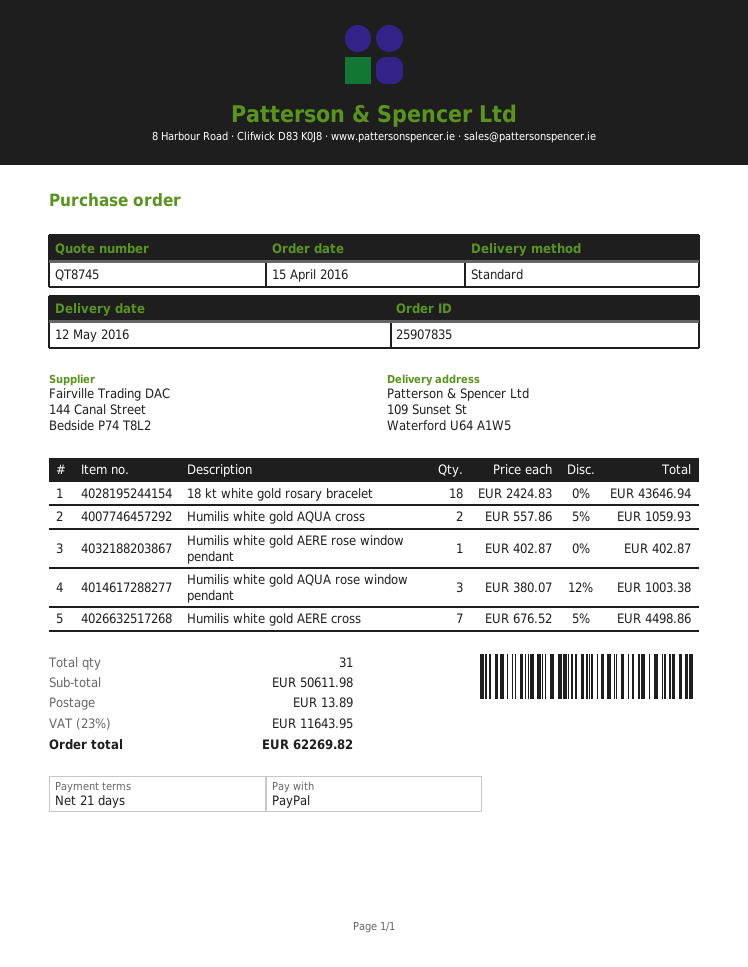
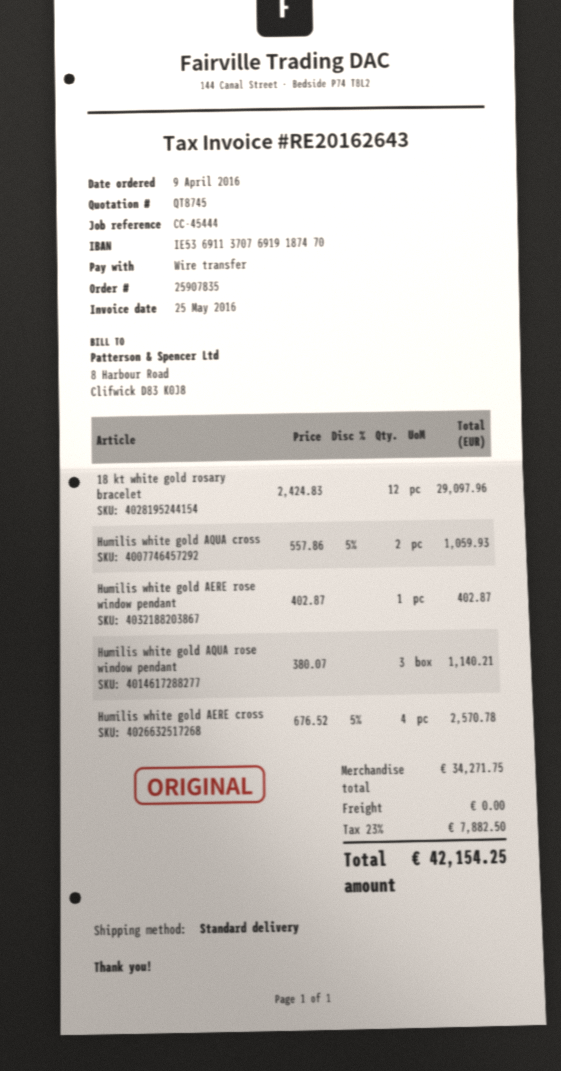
order date: 2016-04-15 -> 2016-04-09
payment method: PayPal -> bank transfer
18 kt white gold rosary bracelet: 18 x 2424.83 = 43646.94 -> 12 x 2424.83 = 29097.96
Humilis white gold AQUA rose window pendant: 3 x 380.07 - 12% = 1003.38 -> 3 x 380.07 = 1140.21
Humilis white gold AERE cross: 7 x 676.52 - 5% = 4498.86 -> 4 x 676.52 - 5% = 2570.78
subtotal: 50611.98 -> 34271.75
shipping: 13.89 -> 0.00
tax: 23% = 11643.95 -> 23% = 7882.50
total: 62269.82 -> 42154.25

